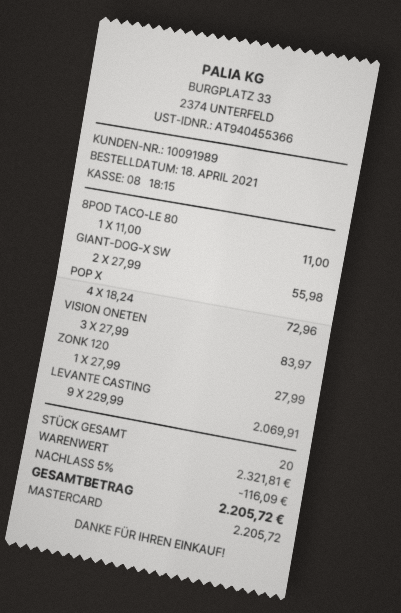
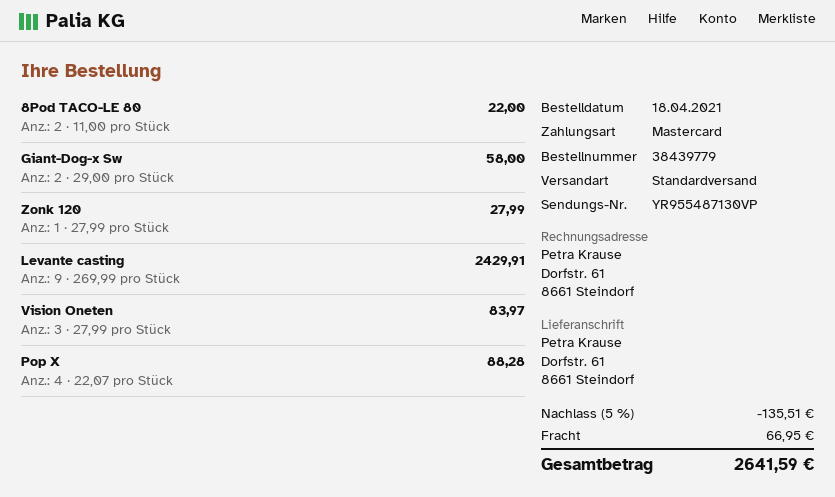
8POD TACO-LE 80: 1 x 11.00 = 11.00 -> 2 x 11.00 = 22.00
GIANT-DOG-X SW: 2 x 27.99 = 55.98 -> 2 x 29.00 = 58.00
POP X: 4 x 18.24 = 72.96 -> 4 x 22.07 = 88.28
LEVANTE CASTING: 9 x 229.99 = 2069.91 -> 9 x 269.99 = 2429.91
discount: 5% = 116.09 -> 5% = 135.51
shipping: none -> 66.95
total: 2205.72 -> 2641.59

